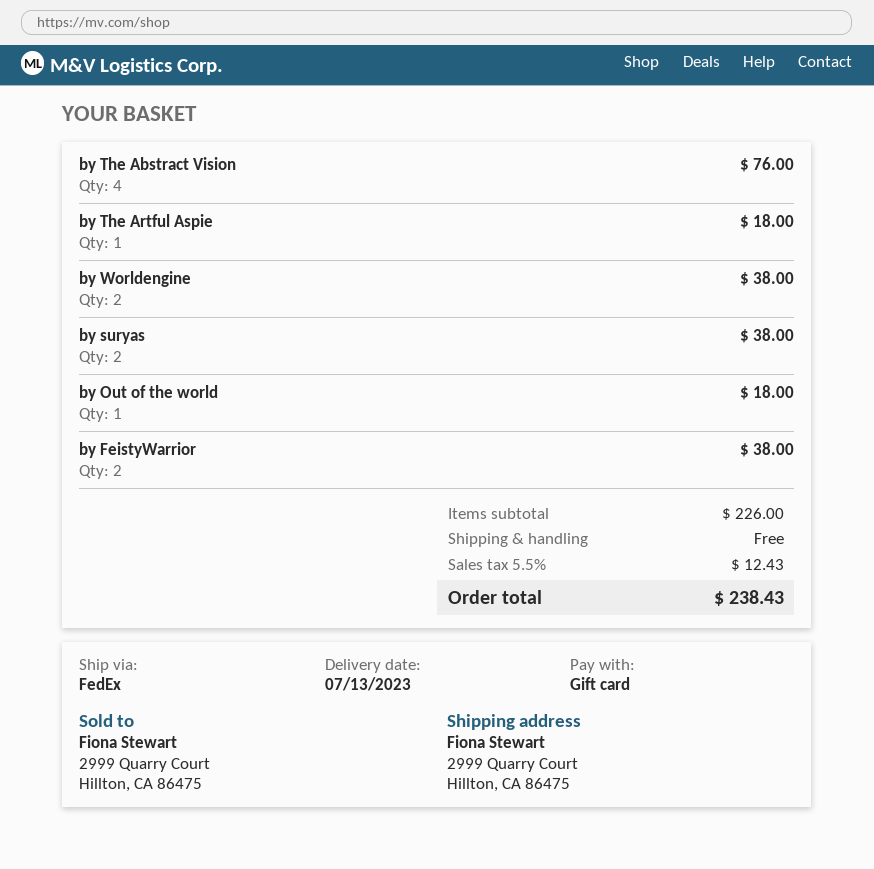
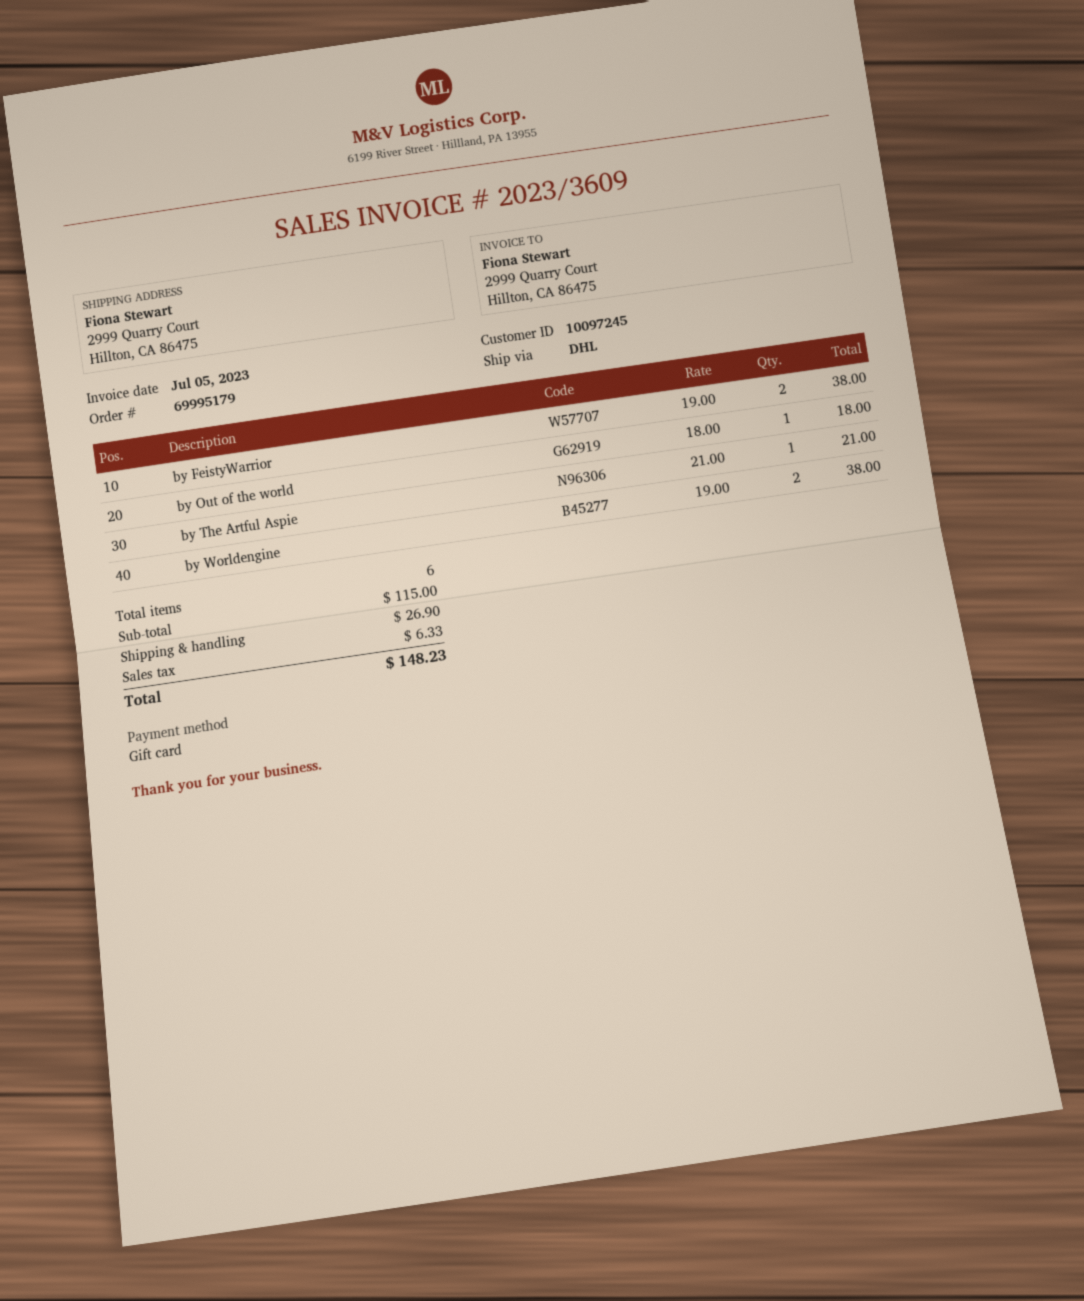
shipping method: FedEx -> DHL
by The Abstract Vision: 4 for 76.00 -> none
by The Artful Aspie: 1 for 18.00 -> 1 for 21.00
by suryas: 2 for 38.00 -> none
subtotal: 226.00 -> 115.00
shipping: 0.00 -> 26.90
tax: 12.43 -> 6.33
total: 238.43 -> 148.23

